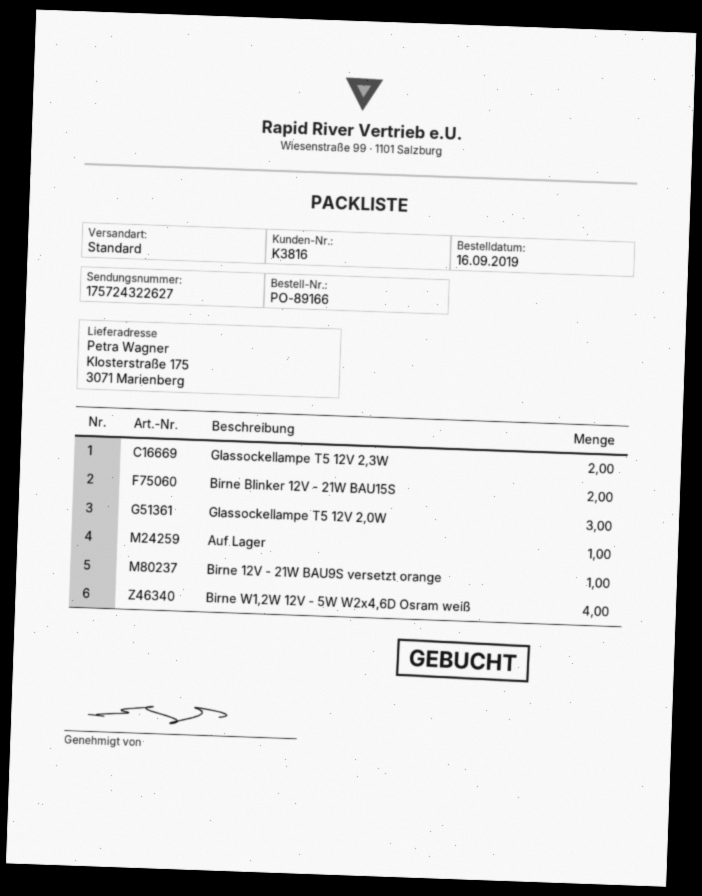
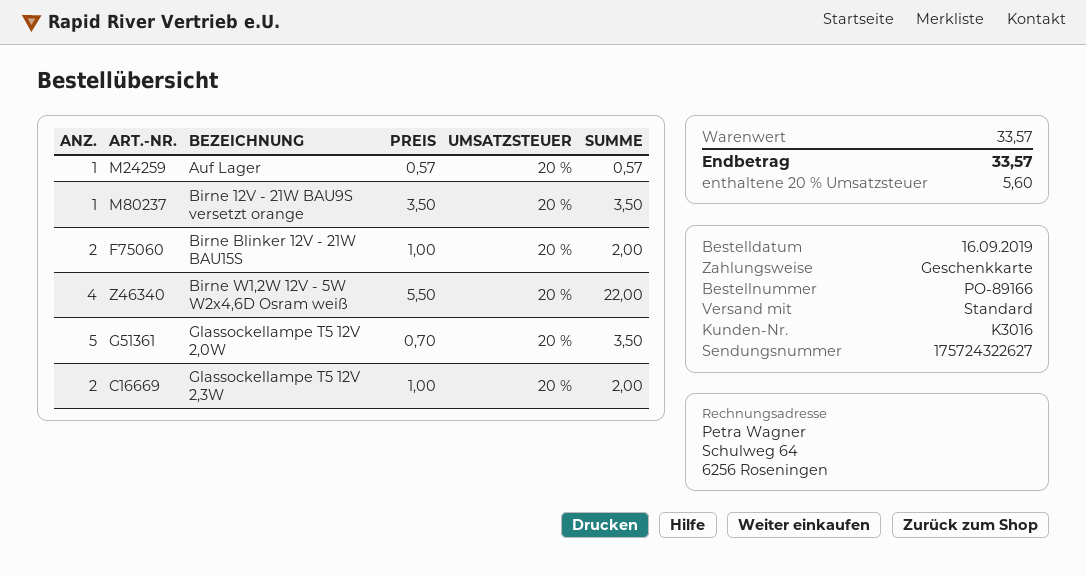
customer number: K3816 -> K3016
Glassockellampe T5 12V 2,0W: 3 -> 5

